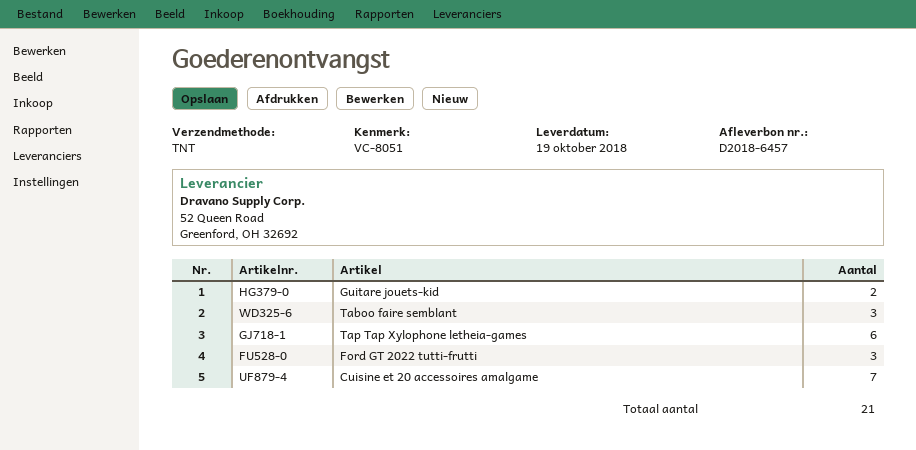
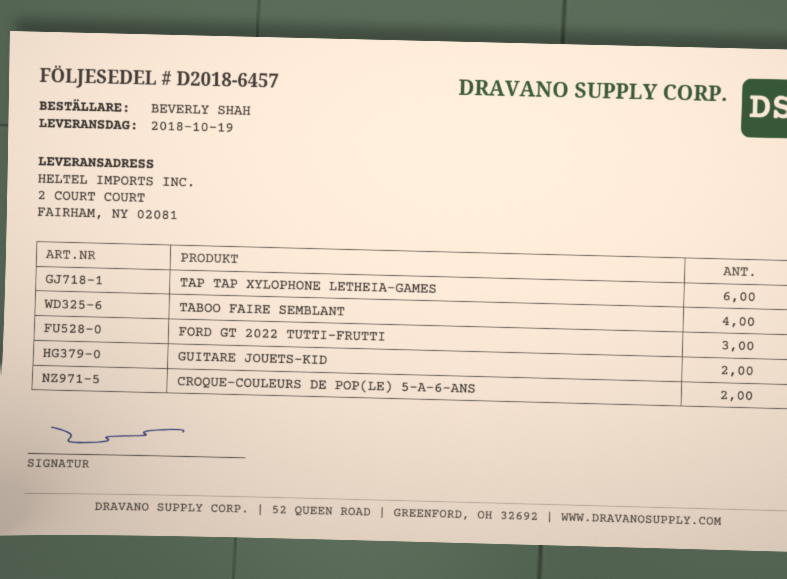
Taboo faire semblant: 3 -> 4
Cuisine et 20 accessoires amalgame: 7 -> none
CROQUE-COULEURS DE POP(LE) 5-A-6-ANS: none -> 2

